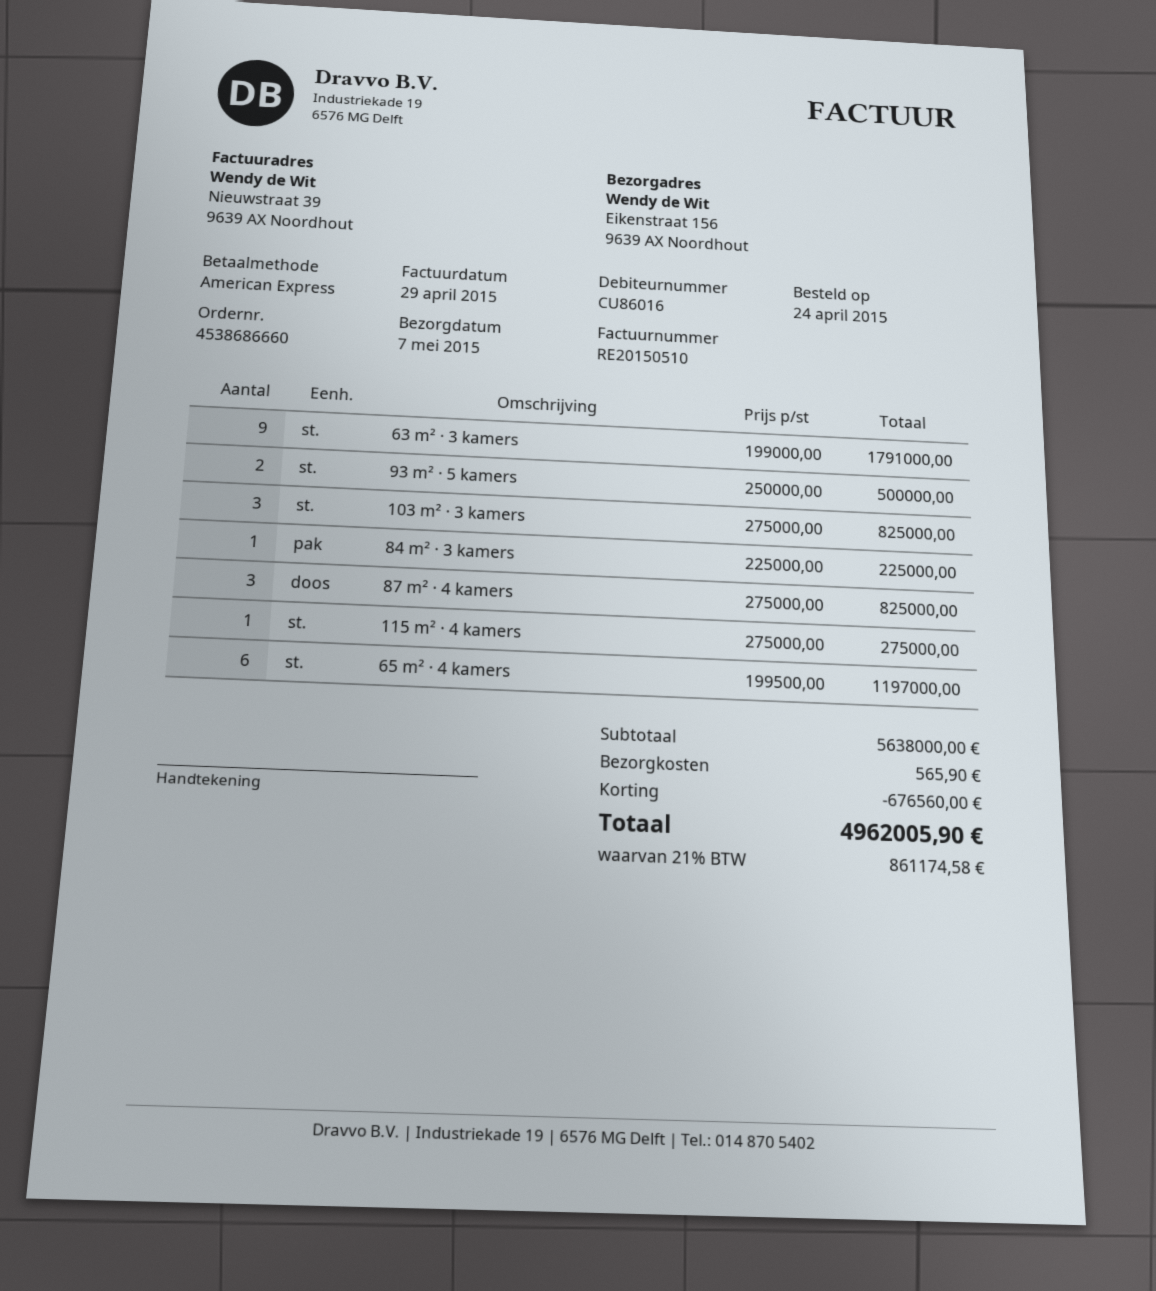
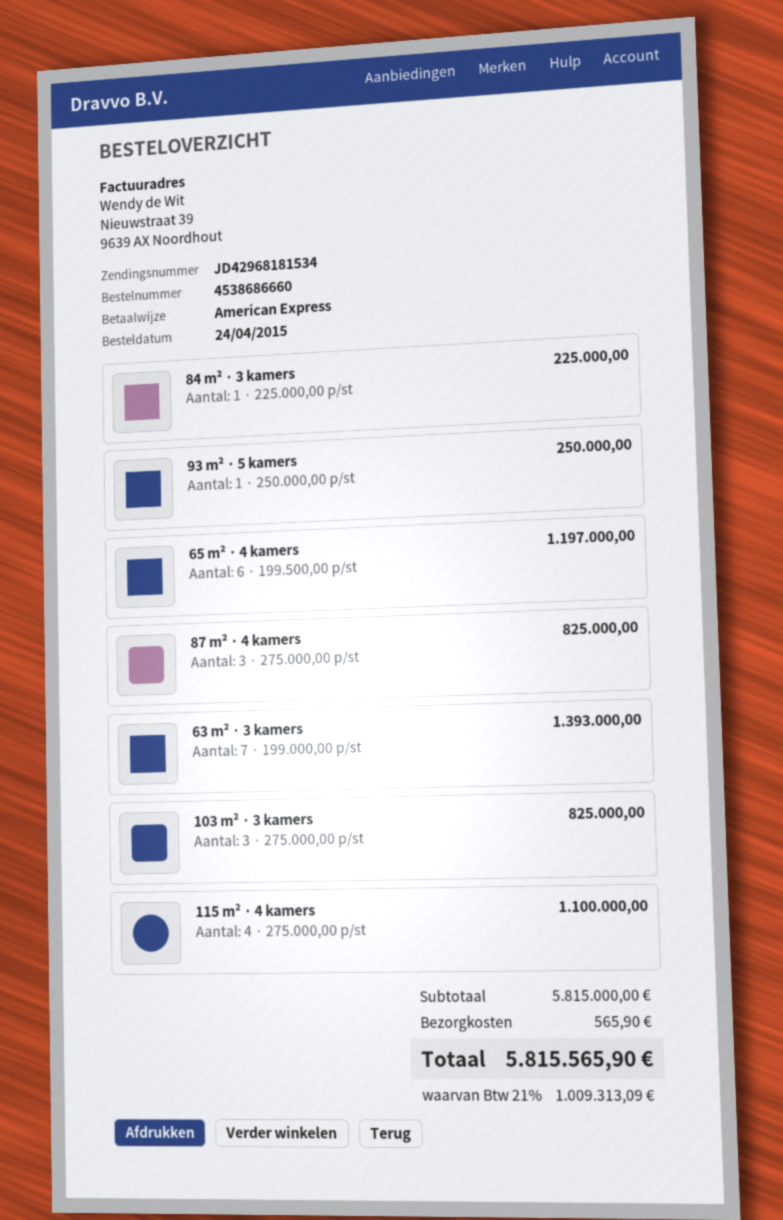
63 m² · 3 kamers: 9 x 199000.00 = 1791000.00 -> 7 x 199000.00 = 1393000.00
93 m² · 5 kamers: 2 x 250000.00 = 500000.00 -> 1 x 250000.00 = 250000.00
115 m² · 4 kamers: 1 x 275000.00 = 275000.00 -> 4 x 275000.00 = 1100000.00
subtotal: 5638000.00 -> 5815000.00
discount: 676560.00 -> none
tax: 21% = 861174.58 -> 21% = 1009313.09
total: 4962005.90 -> 5815565.90

